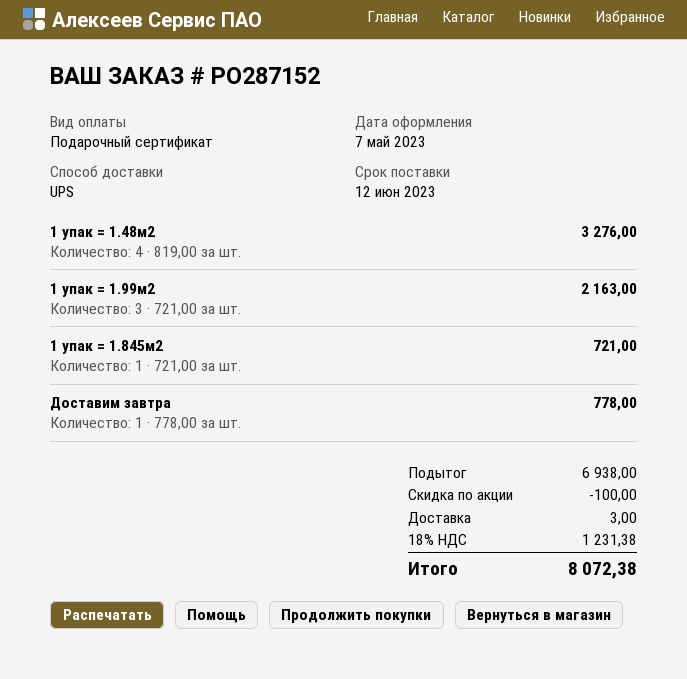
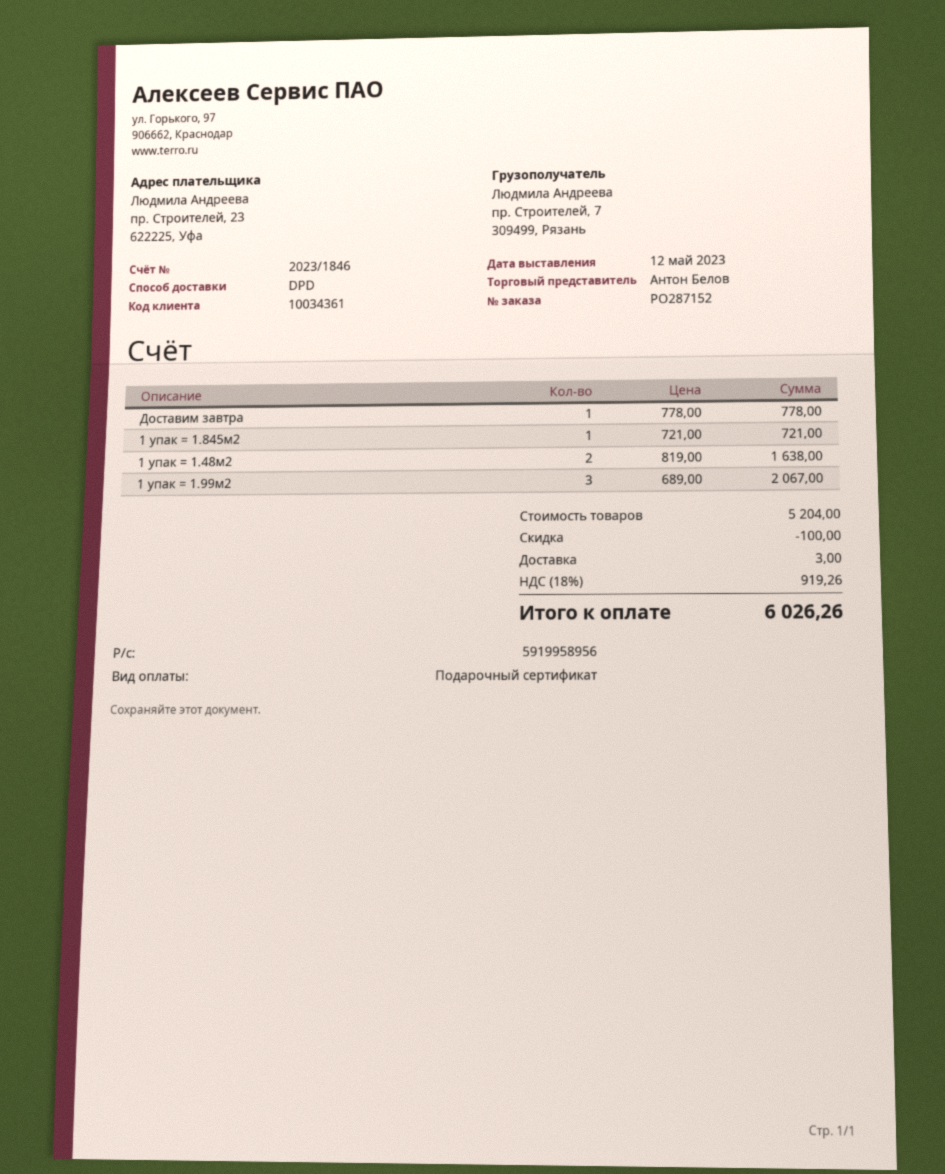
shipping method: UPS -> DPD
1 упак = 1.48м2: 4 x 819.00 = 3276.00 -> 2 x 819.00 = 1638.00
1 упак = 1.99м2: 3 x 721.00 = 2163.00 -> 3 x 689.00 = 2067.00
subtotal: 6938.00 -> 5204.00
tax: 18% = 1231.38 -> 18% = 919.26
total: 8072.38 -> 6026.26

